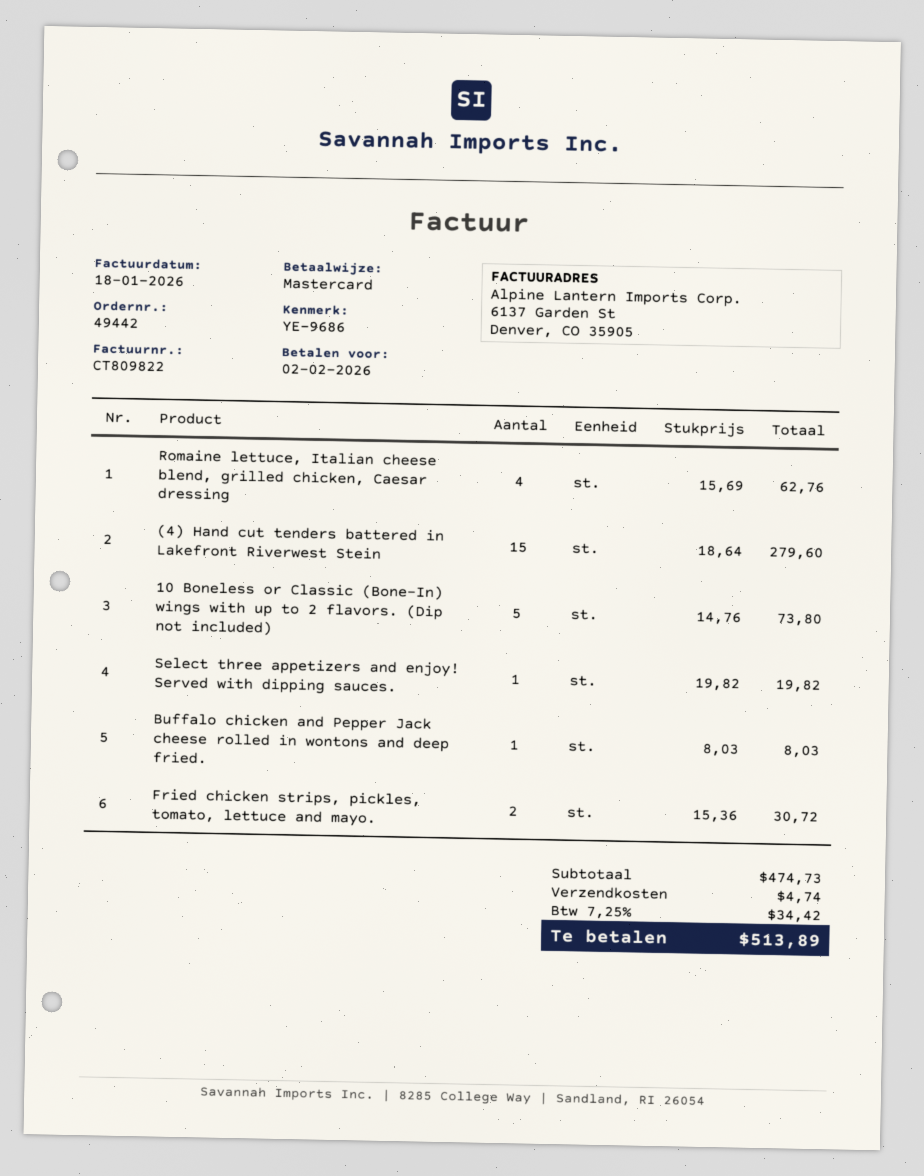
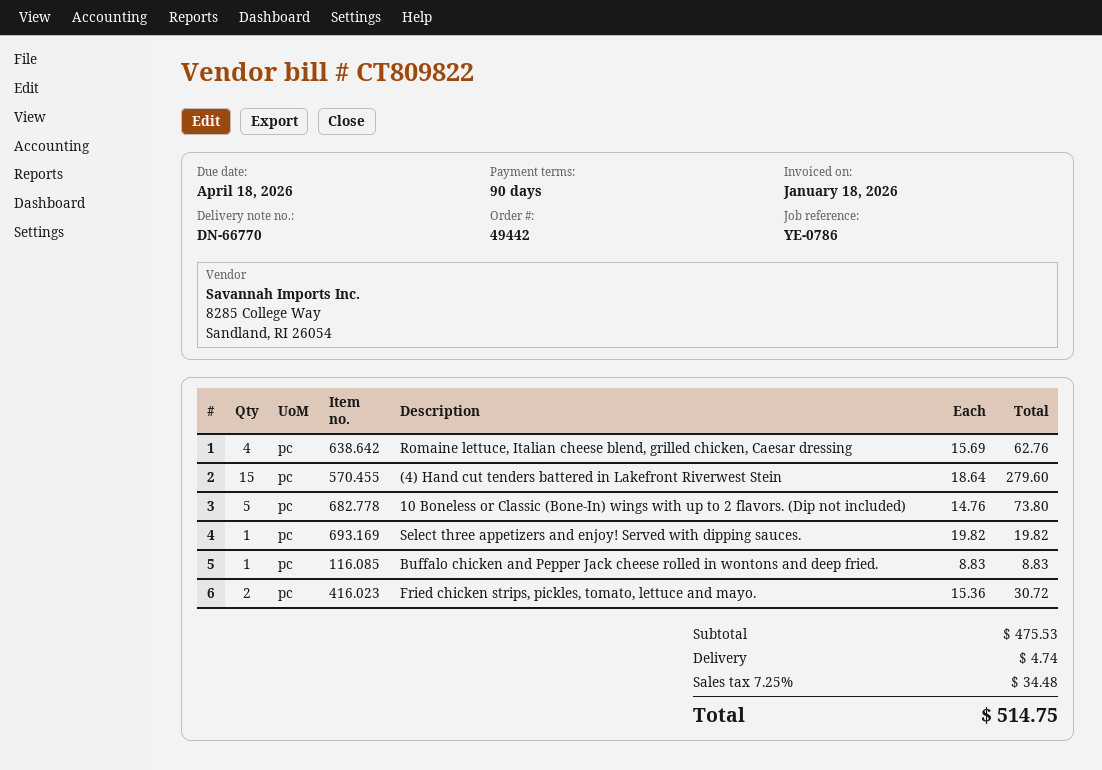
due date: 2026-02-02 -> 2026-04-18
reference: YE-9686 -> YE-0786
Buffalo chicken and Pepper Jack cheese rolled in wontons and deep fried.: 1 x 8.03 = 8.03 -> 1 x 8.83 = 8.83
subtotal: 474.73 -> 475.53
tax: 7.25% = 34.42 -> 7.25% = 34.48
total: 513.89 -> 514.75

